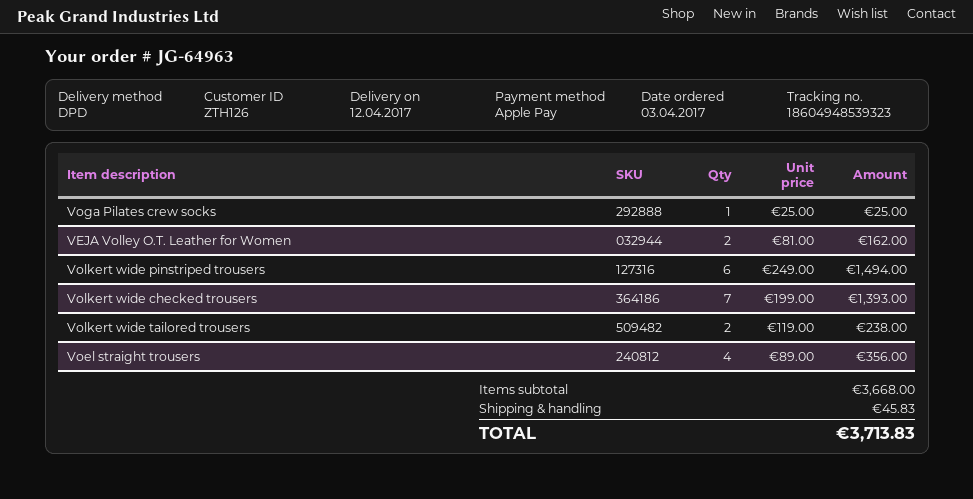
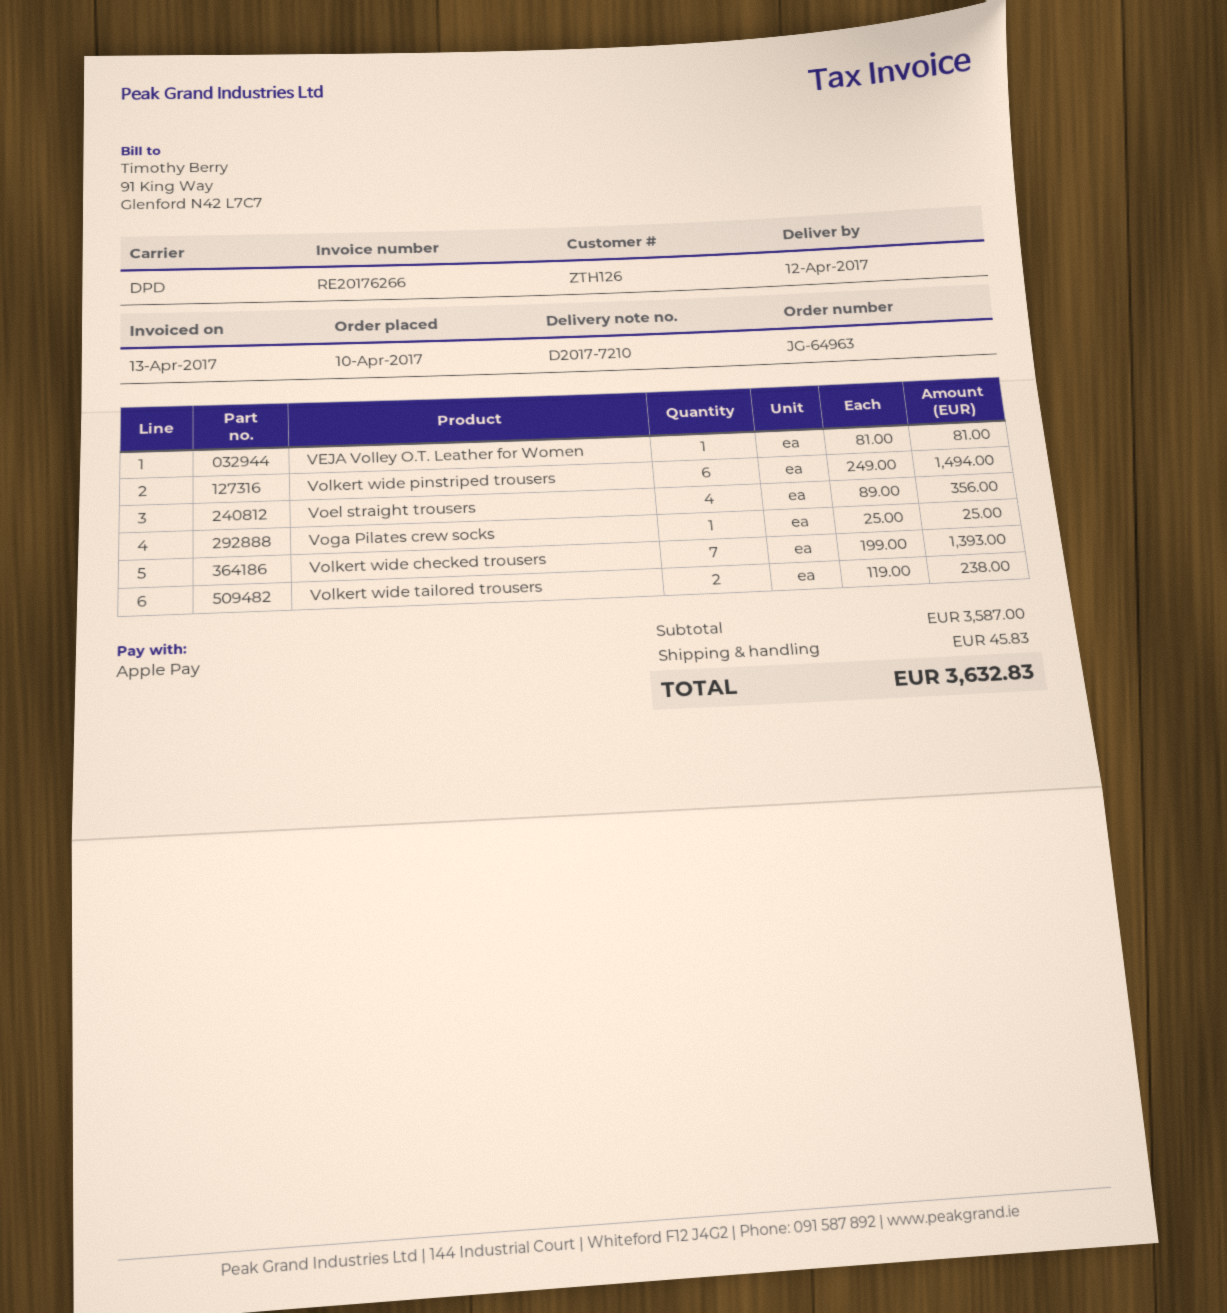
order date: 2017-04-03 -> 2017-04-10
VEJA Volley O.T. Leather for Women: 2 x 81.00 = 162.00 -> 1 x 81.00 = 81.00
subtotal: 3668.00 -> 3587.00
total: 3713.83 -> 3632.83

